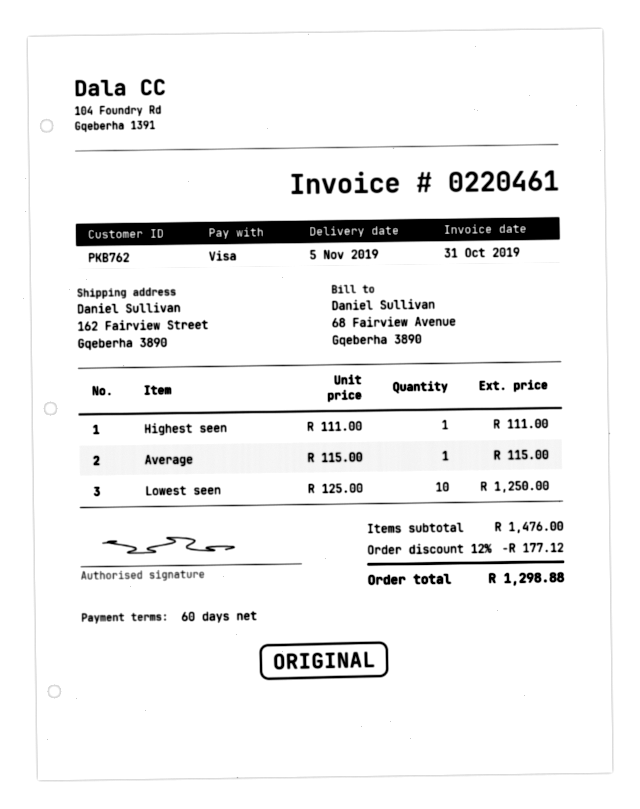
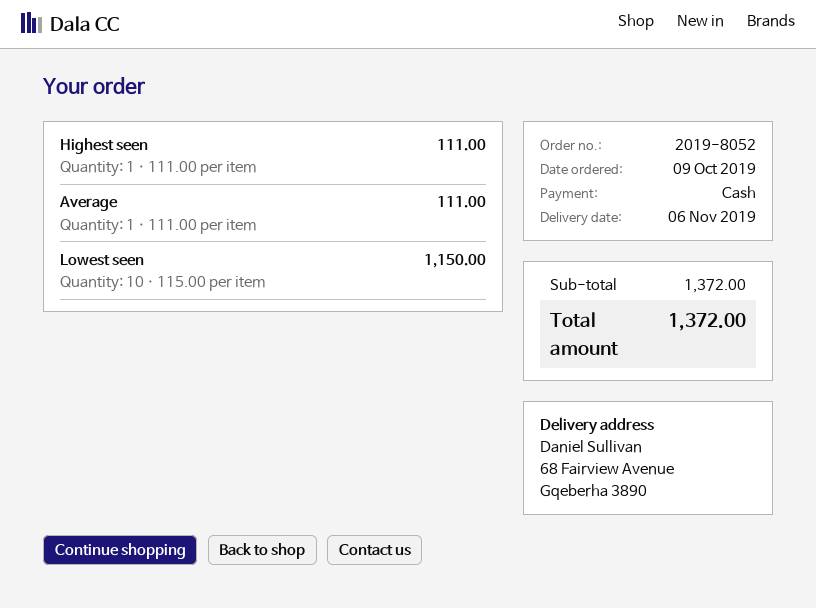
delivery date: 2019-11-05 -> 2019-11-06
payment method: Visa -> cash
ship to: 162 Fairview Street, Gqeberha 3890 -> 68 Fairview Avenue, Gqeberha 3890
Average: 1 x 115.00 = 115.00 -> 1 x 111.00 = 111.00
Lowest seen: 10 x 125.00 = 1250.00 -> 10 x 115.00 = 1150.00
subtotal: 1476.00 -> 1372.00
discount: 12% = 177.12 -> none
total: 1298.88 -> 1372.00

